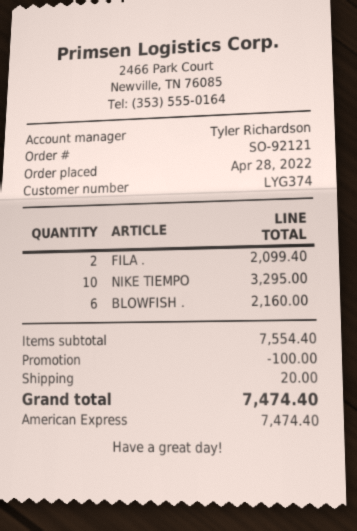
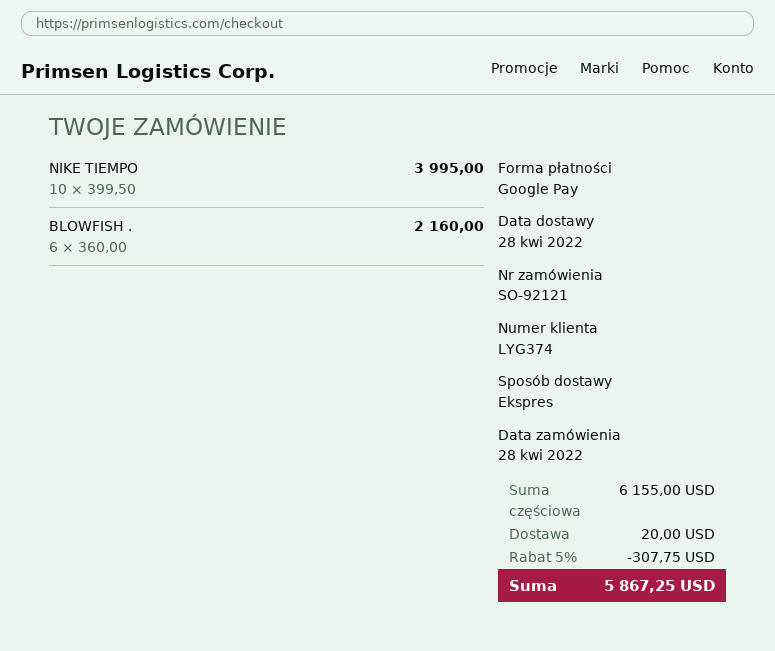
payment method: American Express -> Google Pay
FILA .: 2 for 2099.40 -> none
NIKE TIEMPO: 10 for 3295.00 -> 10 for 3995.00
subtotal: 7554.40 -> 6155.00
discount: 100.00 -> 307.75
total: 7474.40 -> 5867.25

